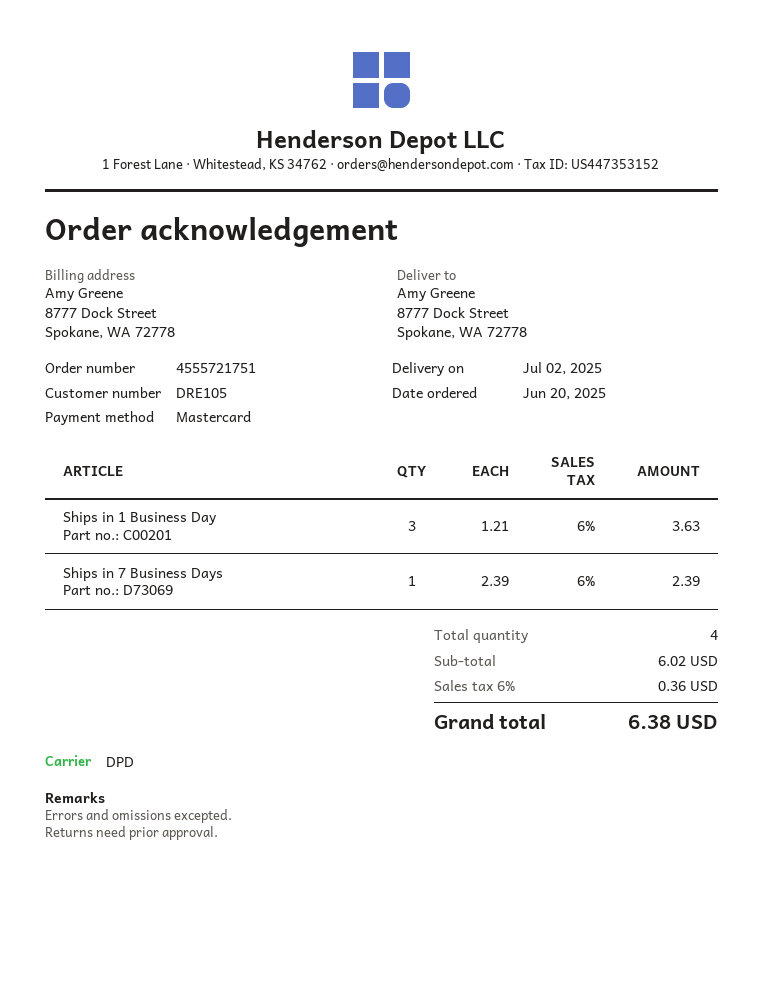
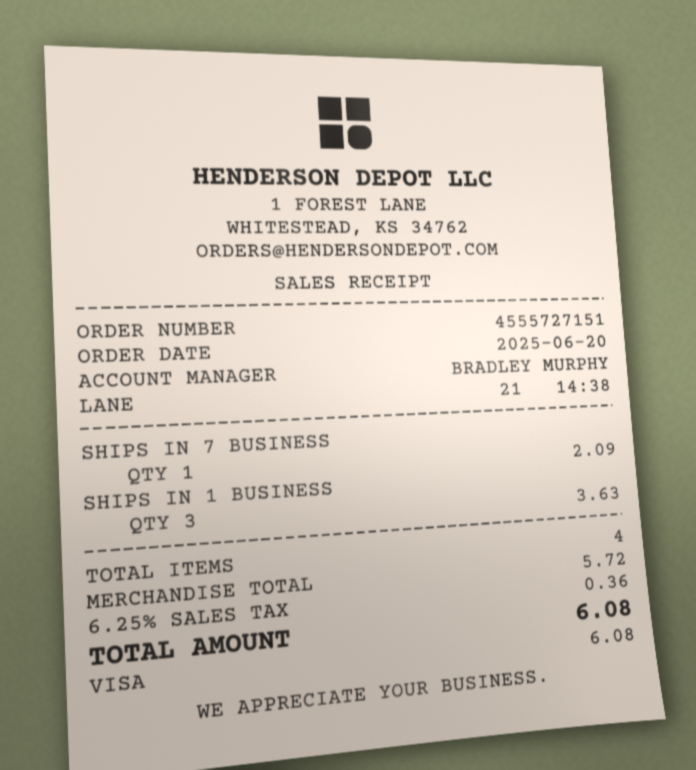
order number: 4555721751 -> 4555727151
payment method: Mastercard -> Visa
Ships in 7 Business Days: 1 for 2.39 -> 1 for 2.09
subtotal: 6.02 -> 5.72
tax: 6% = 0.36 -> 6.25% = 0.36
total: 6.38 -> 6.08

